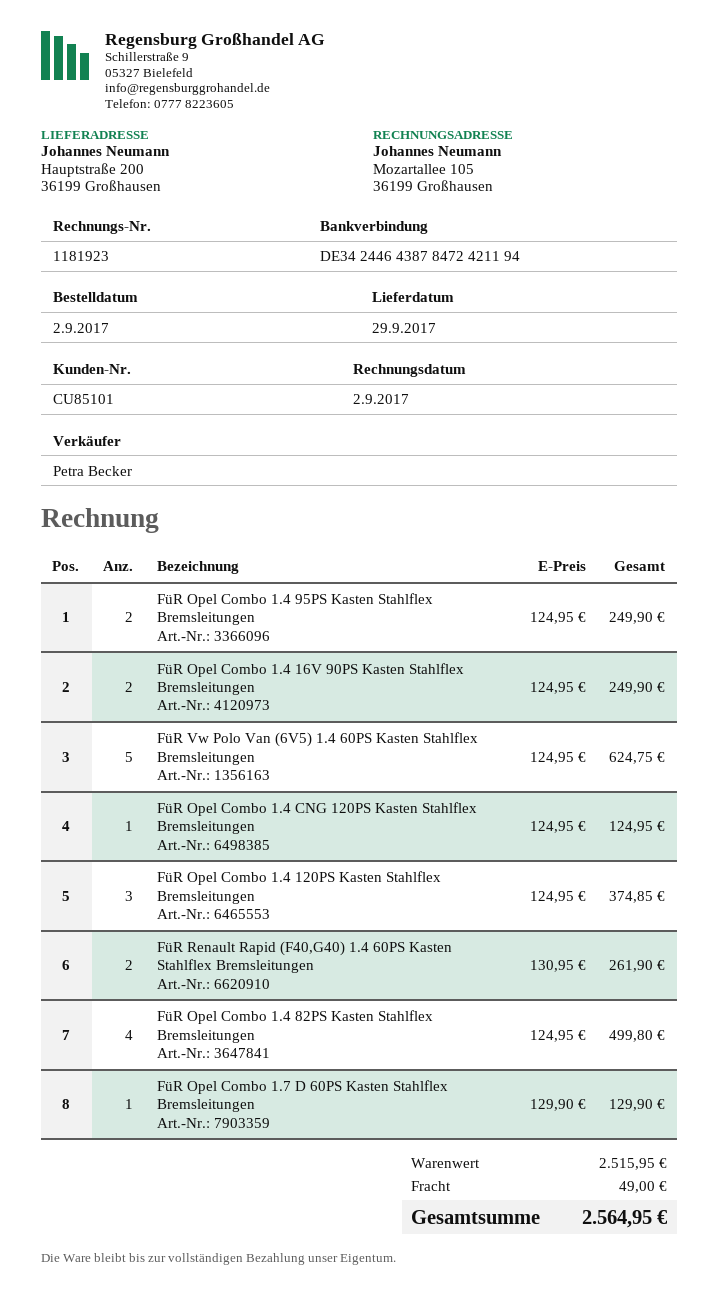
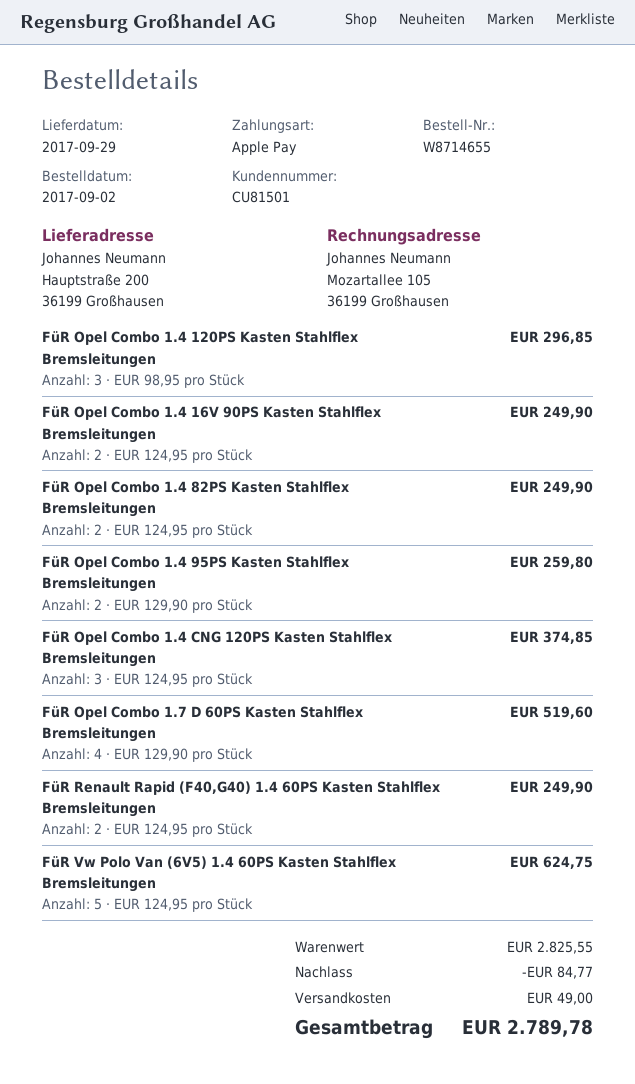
customer number: CU85101 -> CU81501
FüR Opel Combo 1.4 95PS Kasten Stahlflex Bremsleitungen: 2 x 124.95 = 249.90 -> 2 x 129.90 = 259.80
FüR Opel Combo 1.4 CNG 120PS Kasten Stahlflex Bremsleitungen: 1 x 124.95 = 124.95 -> 3 x 124.95 = 374.85
FüR Opel Combo 1.4 120PS Kasten Stahlflex Bremsleitungen: 3 x 124.95 = 374.85 -> 3 x 98.95 = 296.85
FüR Renault Rapid (F40,G40) 1.4 60PS Kasten Stahlflex Bremsleitungen: 2 x 130.95 = 261.90 -> 2 x 124.95 = 249.90
FüR Opel Combo 1.4 82PS Kasten Stahlflex Bremsleitungen: 4 x 124.95 = 499.80 -> 2 x 124.95 = 249.90
FüR Opel Combo 1.7 D 60PS Kasten Stahlflex Bremsleitungen: 1 x 129.90 = 129.90 -> 4 x 129.90 = 519.60
subtotal: 2515.95 -> 2825.55
discount: none -> 84.77
total: 2564.95 -> 2789.78

